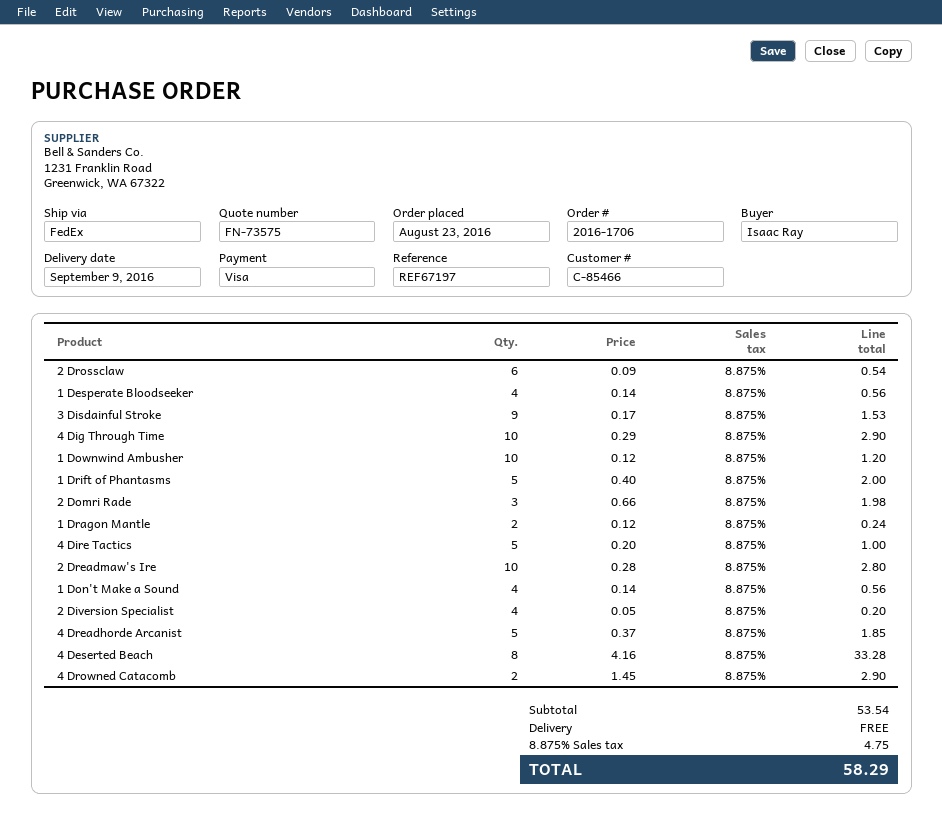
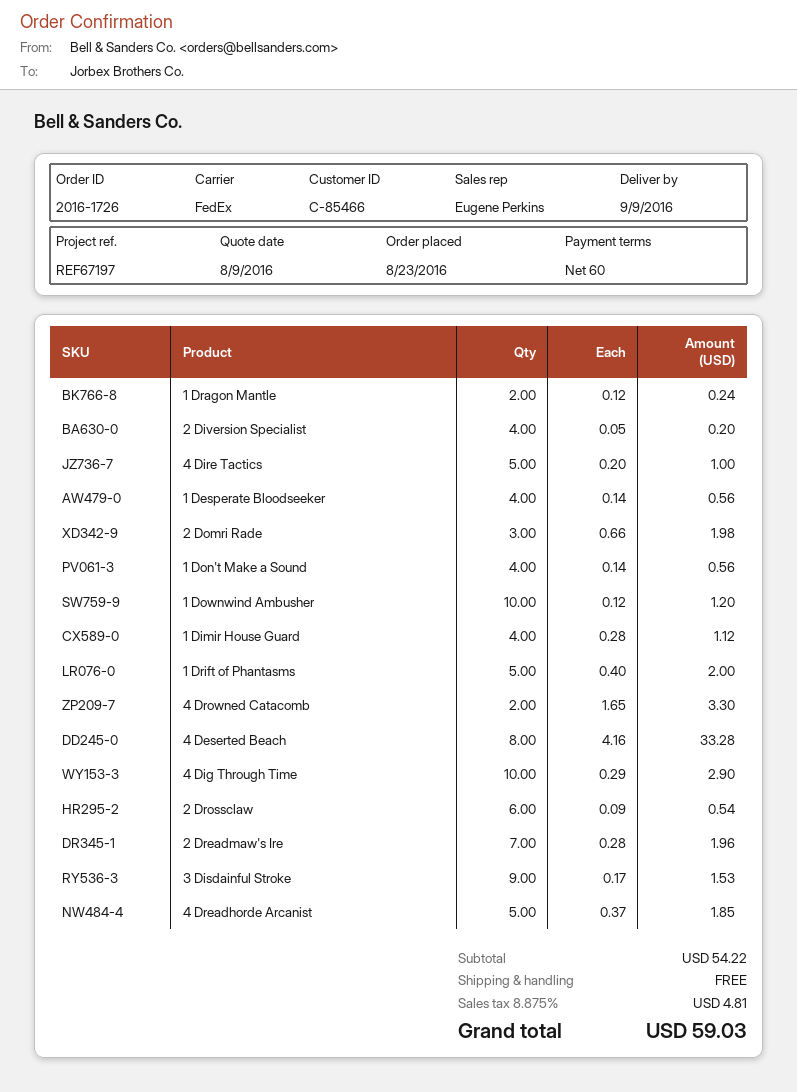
order number: 2016-1706 -> 2016-1726
2 Dreadmaw's Ire: 10 x 0.28 = 2.80 -> 7 x 0.28 = 1.96
4 Drowned Catacomb: 2 x 1.45 = 2.90 -> 2 x 1.65 = 3.30
1 Dimir House Guard: none -> 4 x 0.28 = 1.12
subtotal: 53.54 -> 54.22
tax: 8.875% = 4.75 -> 8.875% = 4.81
total: 58.29 -> 59.03

